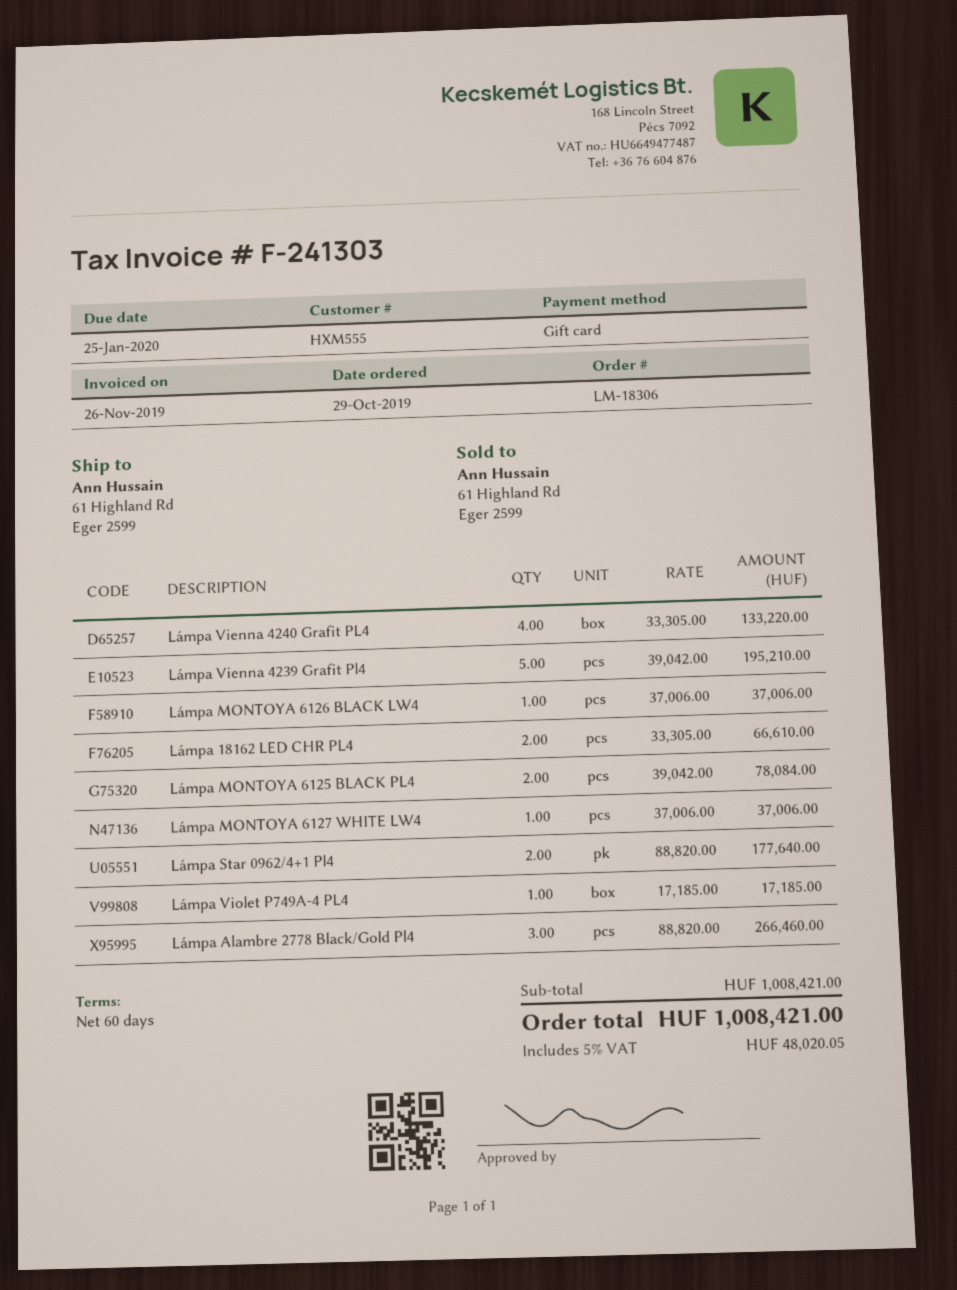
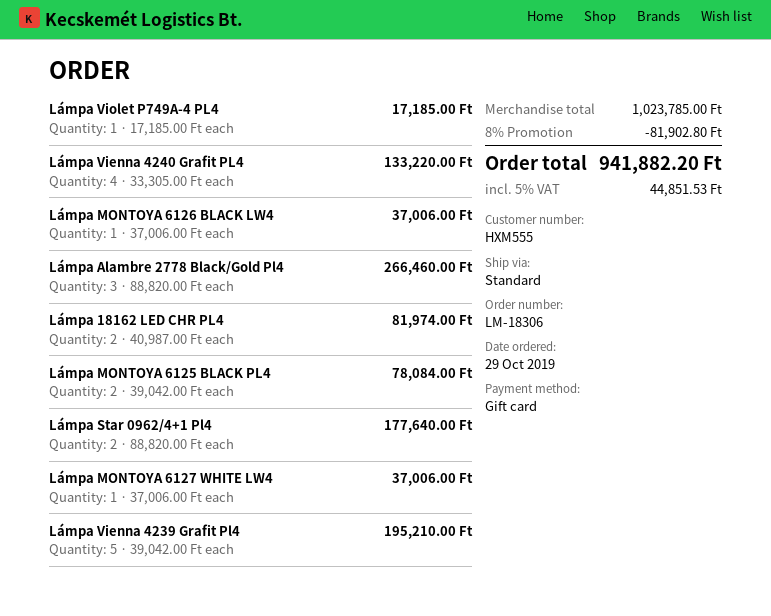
Lámpa 18162 LED CHR PL4: 2 x 33305.00 = 66610.00 -> 2 x 40987.00 = 81974.00
subtotal: 1008421.00 -> 1023785.00
discount: none -> 8% = 81902.80
tax: 5% = 48020.05 -> 5% = 44851.53
total: 1008421.00 -> 941882.20

